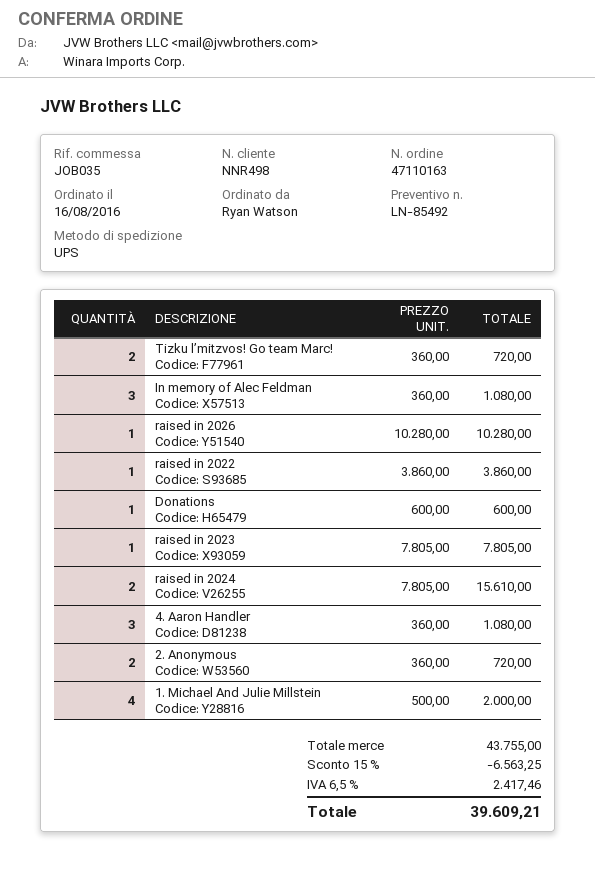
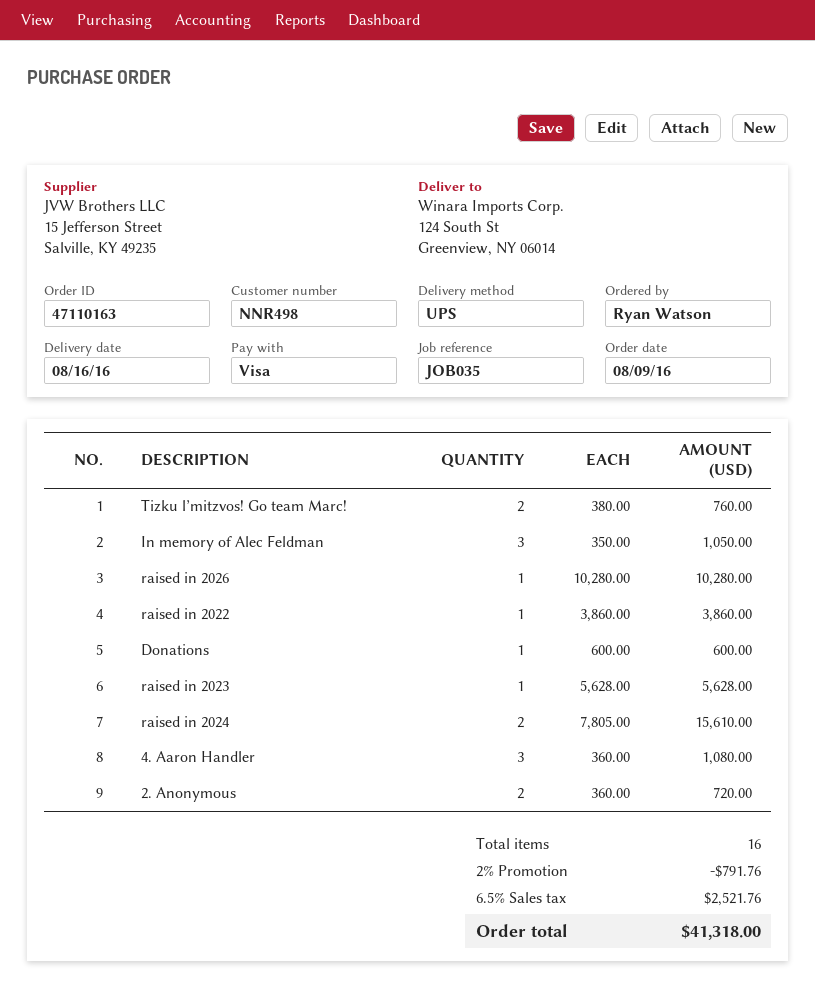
order date: 2016-08-16 -> 2016-08-09
Tizku l’mitzvos! Go team Marc!: 2 x 360.00 = 720.00 -> 2 x 380.00 = 760.00
In memory of Alec Feldman: 3 x 360.00 = 1080.00 -> 3 x 350.00 = 1050.00
raised in 2023: 1 x 7805.00 = 7805.00 -> 1 x 5628.00 = 5628.00
1. Michael And Julie Millstein: 4 x 500.00 = 2000.00 -> none
discount: 15% = 6563.25 -> 2% = 791.76
tax: 6.5% = 2417.46 -> 6.5% = 2521.76
total: 39609.21 -> 41318.00

